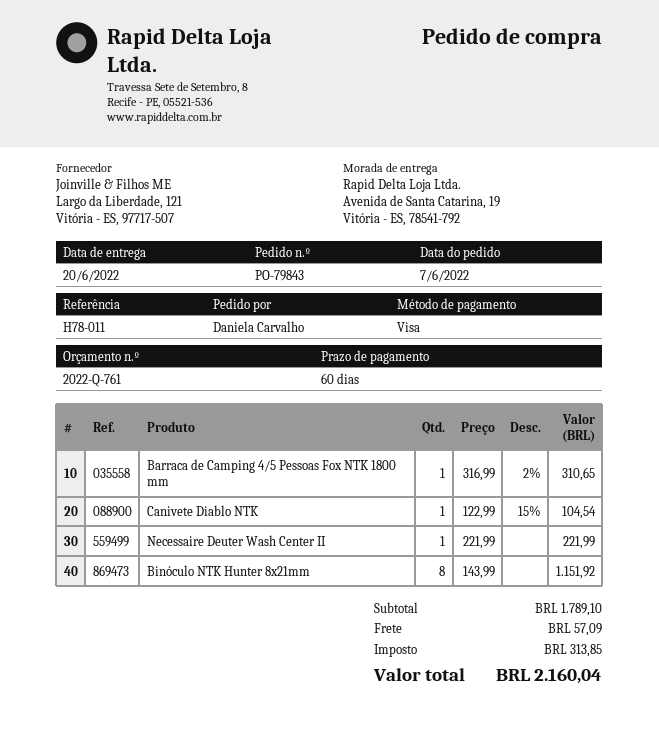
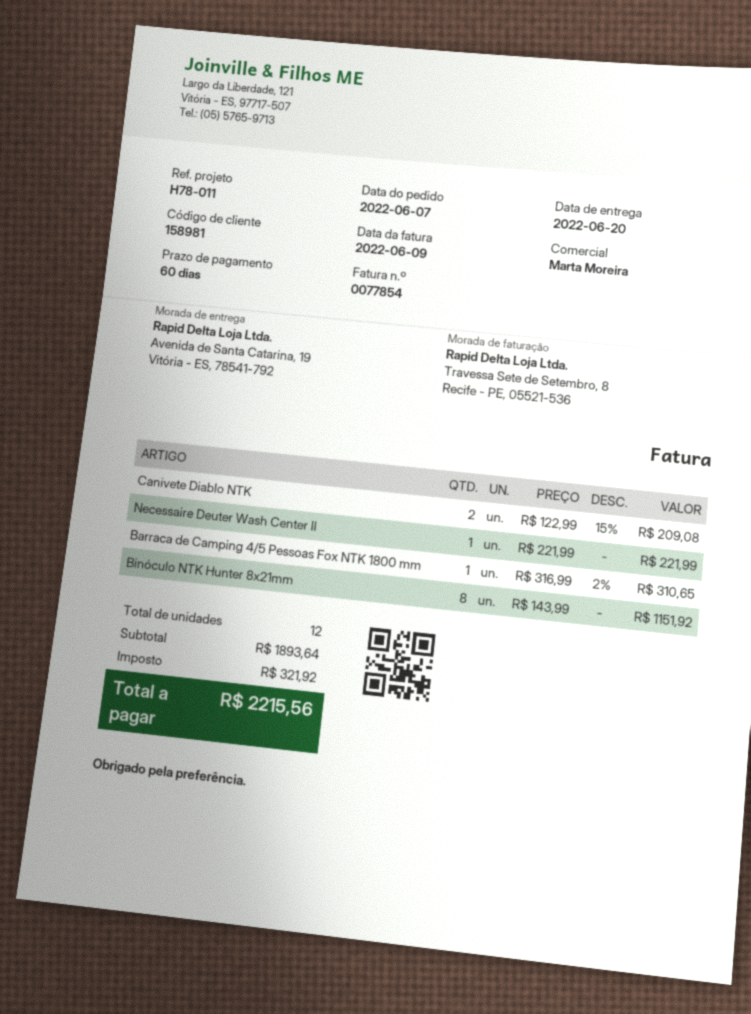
Canivete Diablo NTK: 1 x 122.99 - 15% = 104.54 -> 2 x 122.99 - 15% = 209.08
subtotal: 1789.10 -> 1893.64
shipping: 57.09 -> none
tax: 313.85 -> 321.92
total: 2160.04 -> 2215.56

